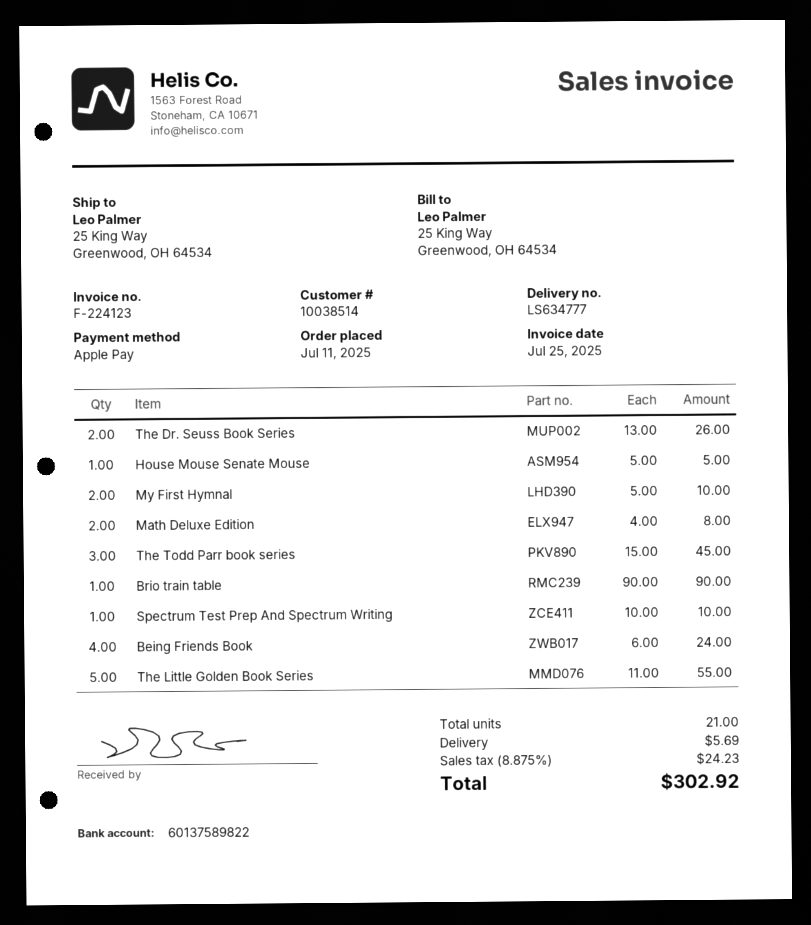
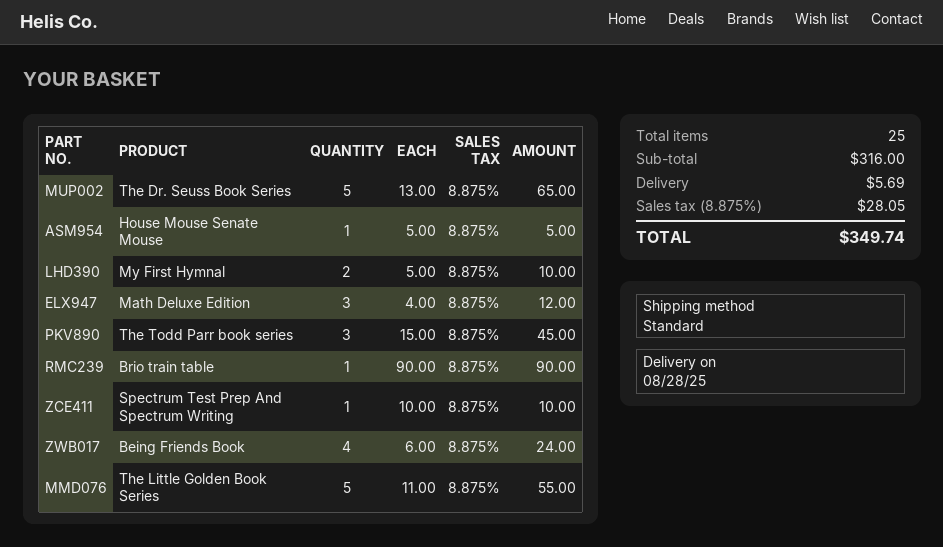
The Dr. Seuss Book Series: 2 x 13.00 = 26.00 -> 5 x 13.00 = 65.00
Math Deluxe Edition: 2 x 4.00 = 8.00 -> 3 x 4.00 = 12.00
total quantity: 21 -> 25
tax: 8.875% = 24.23 -> 8.875% = 28.05
total: 302.92 -> 349.74

